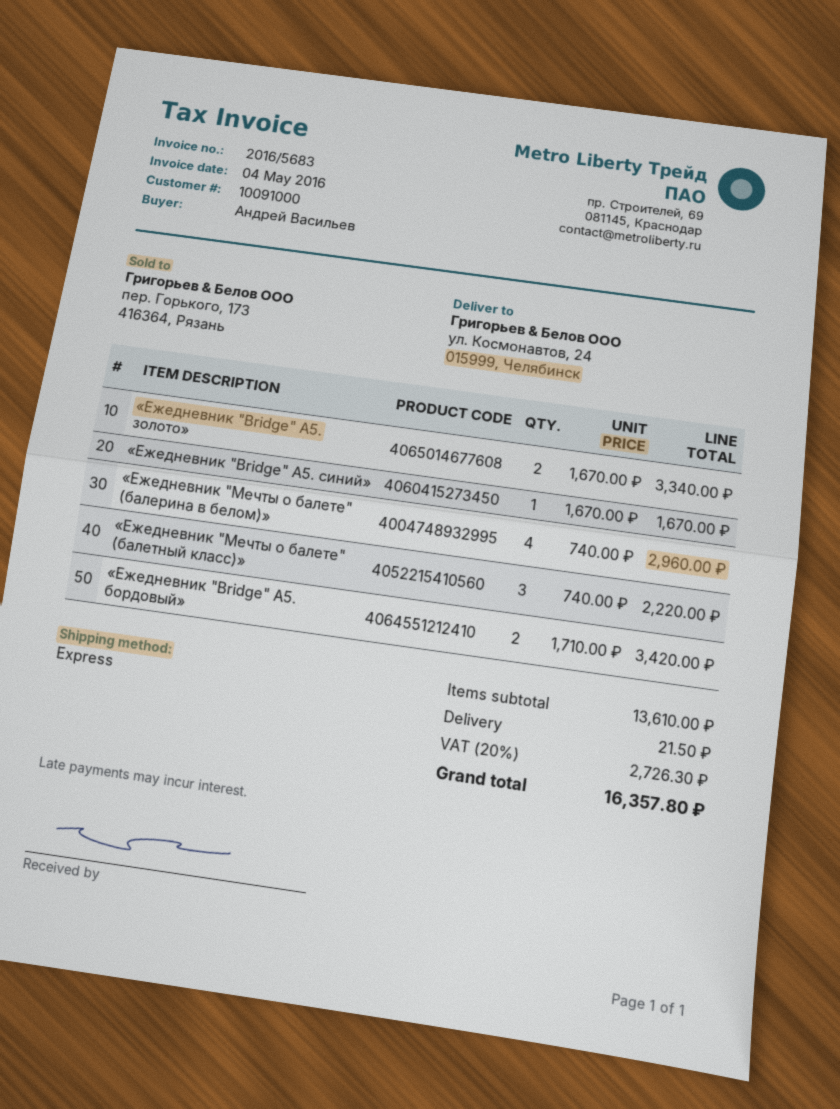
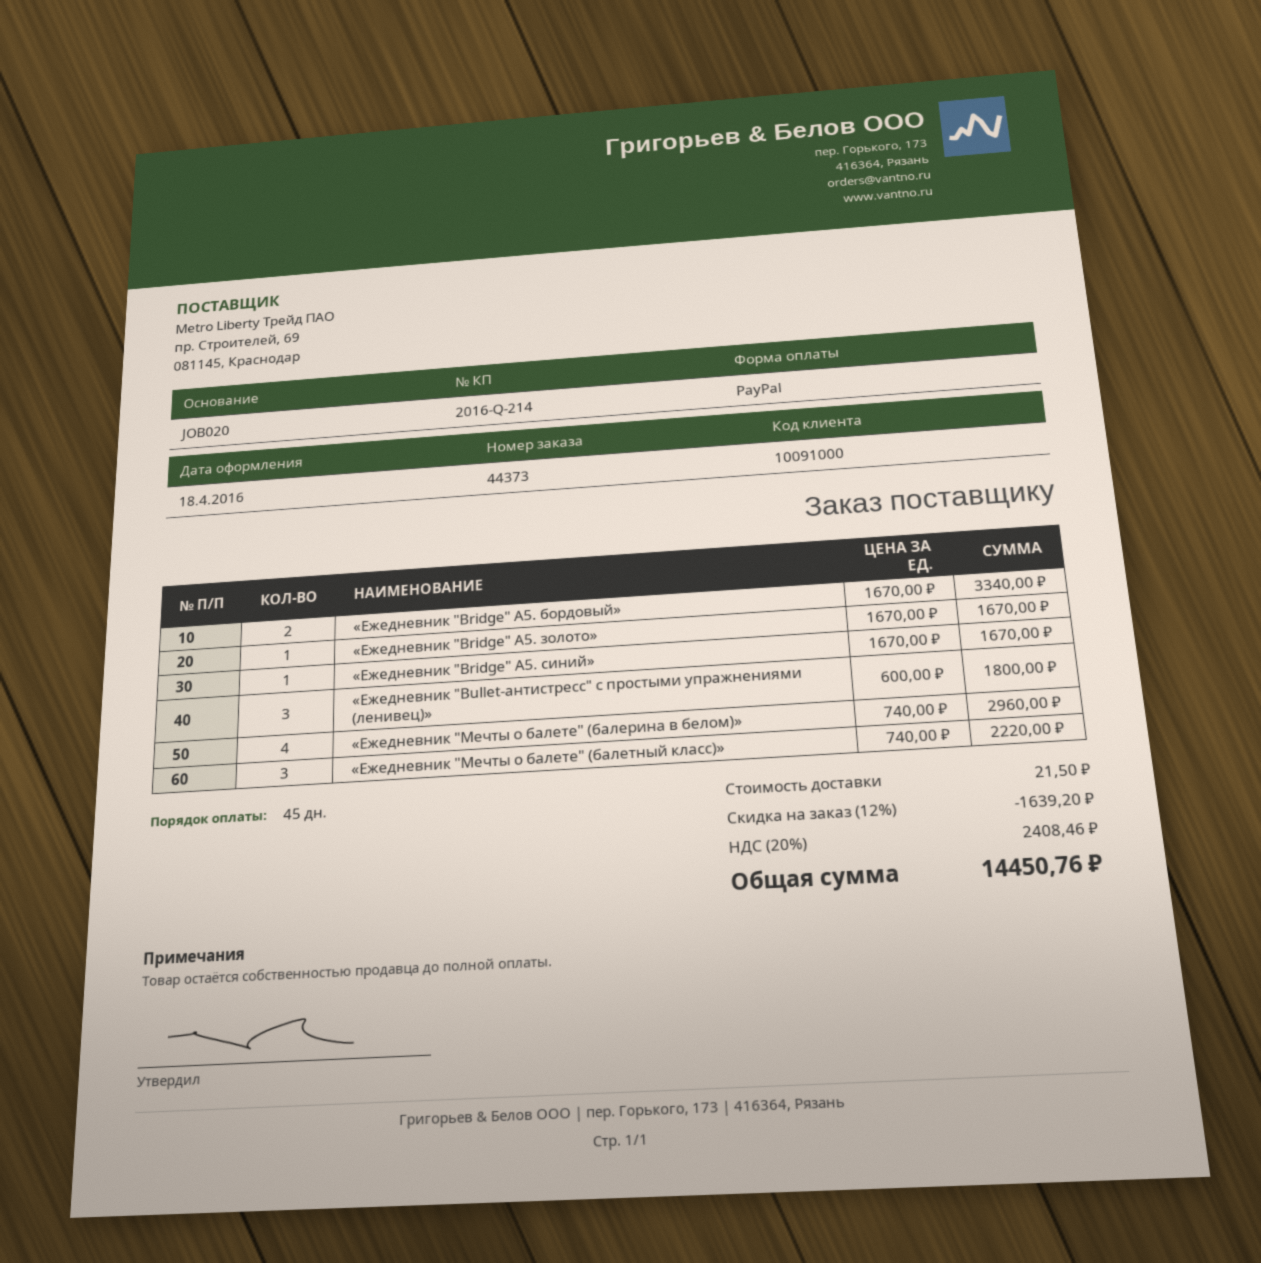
«Ежедневник "Bridge" А5. золото»: 2 x 1670.00 = 3340.00 -> 1 x 1670.00 = 1670.00
«Ежедневник "Bridge" А5. бордовый»: 2 x 1710.00 = 3420.00 -> 2 x 1670.00 = 3340.00
«Ежедневник "Bullet-антистресс" с простыми упражнениями (ленивец)»: none -> 3 x 600.00 = 1800.00
discount: none -> 12% = 1639.20
tax: 20% = 2726.30 -> 20% = 2408.46
total: 16357.80 -> 14450.76

